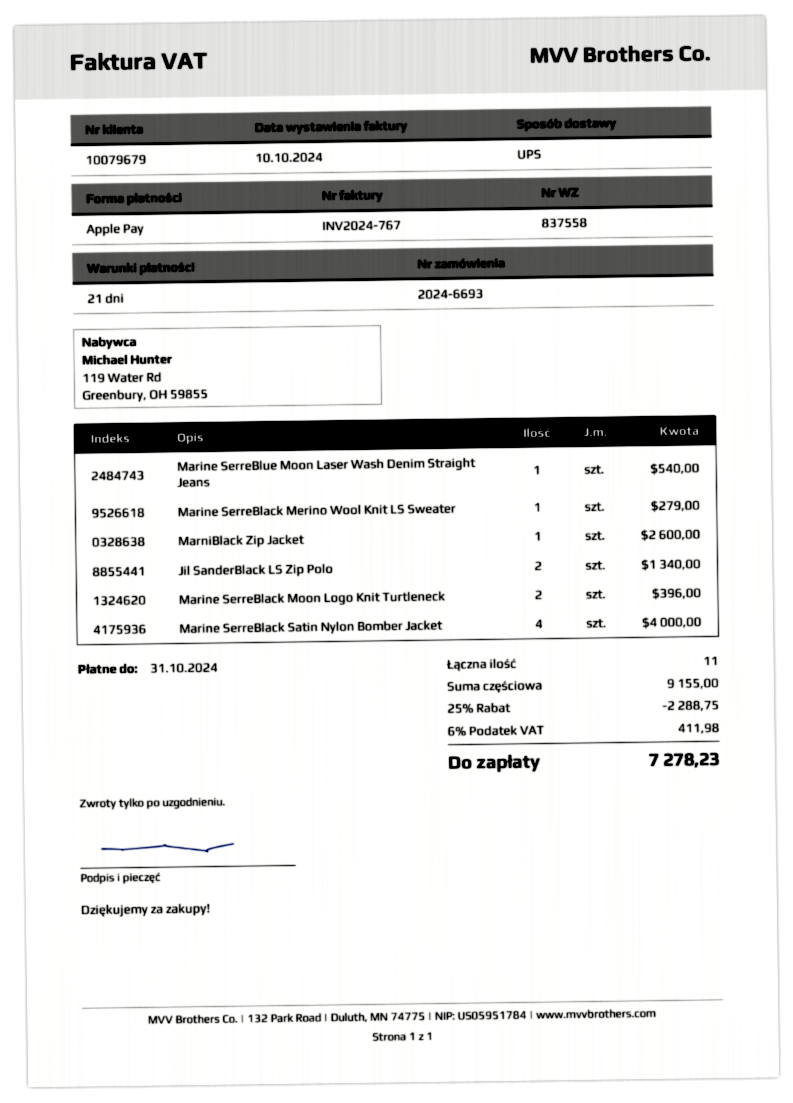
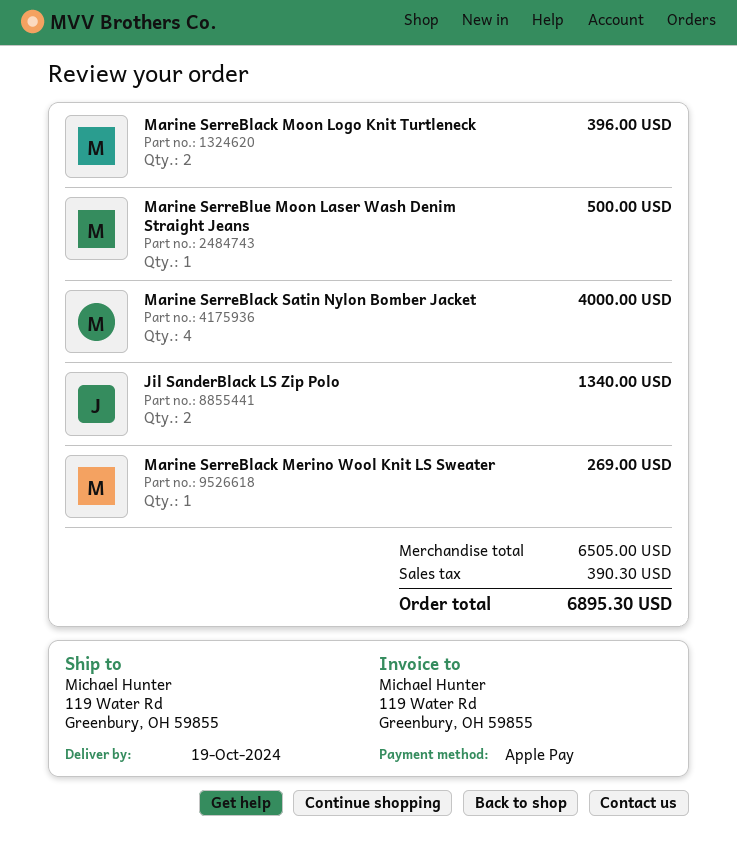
Marine SerreBlue Moon Laser Wash Denim Straight Jeans: 1 for 540.00 -> 1 for 500.00
Marine SerreBlack Merino Wool Knit LS Sweater: 1 for 279.00 -> 1 for 269.00
MarniBlack Zip Jacket: 1 for 2600.00 -> none
subtotal: 9155.00 -> 6505.00
discount: 25% = 2288.75 -> none
tax: 411.98 -> 390.30
total: 7278.23 -> 6895.30

